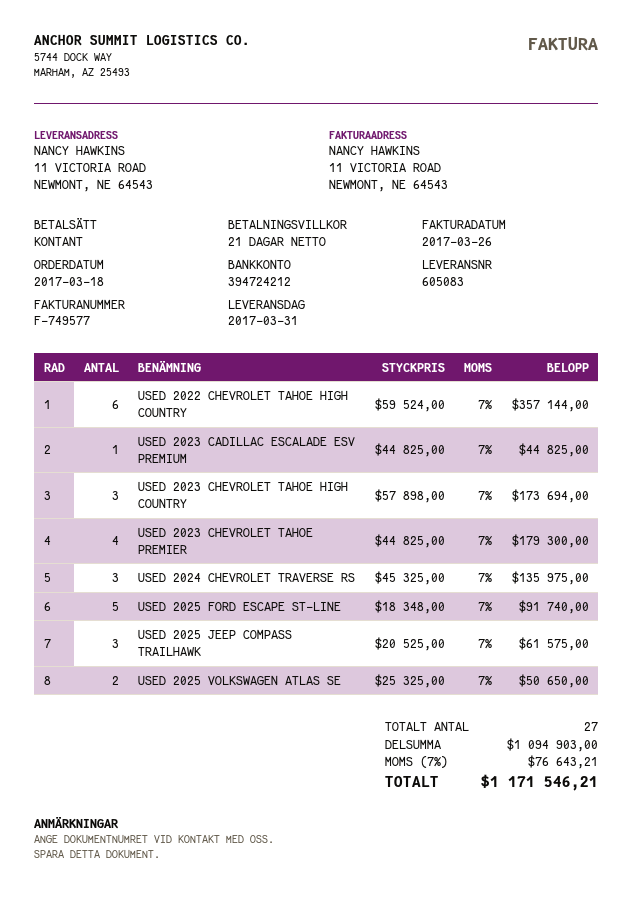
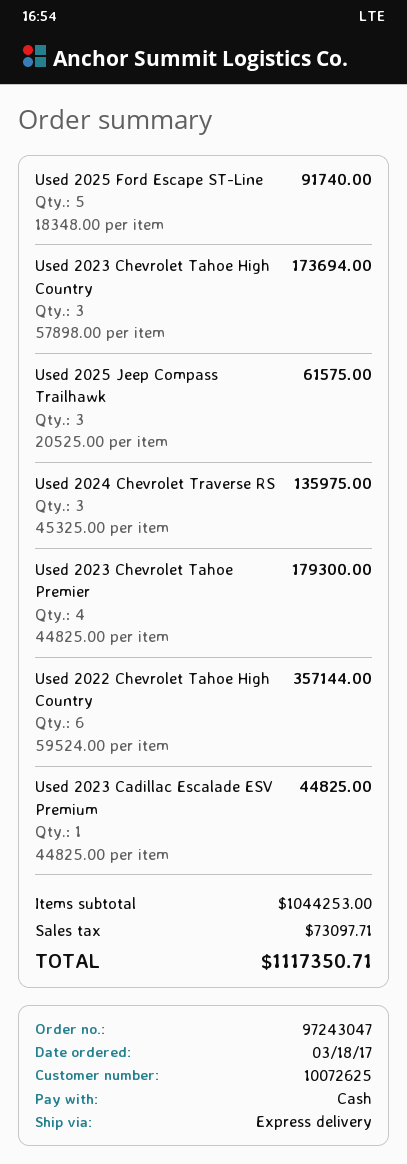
USED 2025 VOLKSWAGEN ATLAS SE: 2 x 25325.00 = 50650.00 -> none
subtotal: 1094903.00 -> 1044253.00
tax: 76643.21 -> 73097.71
total: 1171546.21 -> 1117350.71

